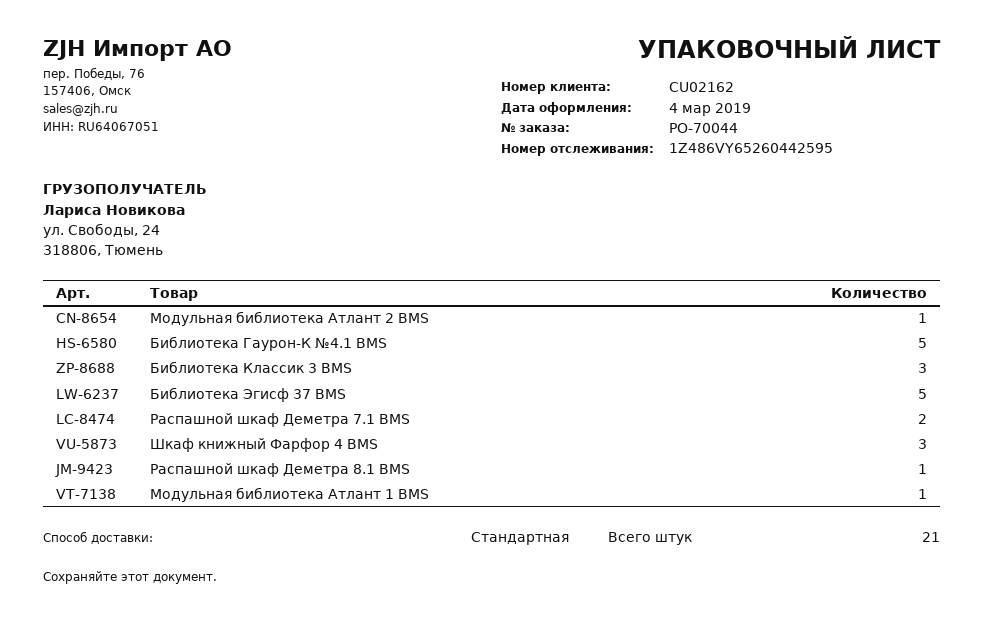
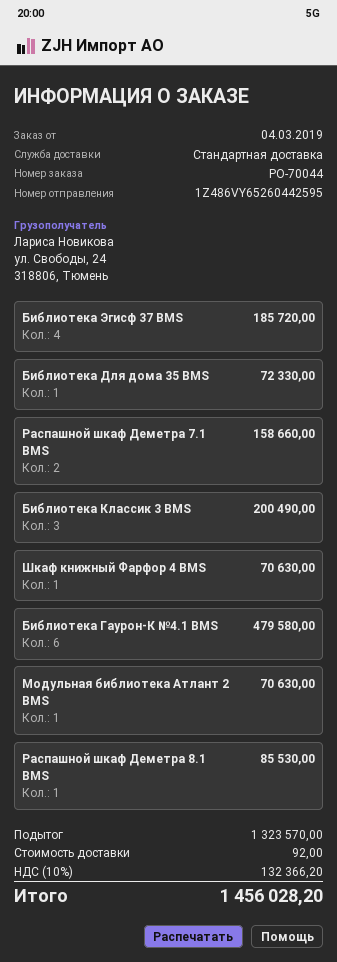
Библиотека Гаурон-К №4.1 BMS: 5 -> 6
Библиотека Эгисф 37 BMS: 5 -> 4
Шкаф книжный Фарфор 4 BMS: 3 -> 1
Модульная библиотека Атлант 1 BMS: 1 -> none
Библиотека Для дома 35 BMS: none -> 1

